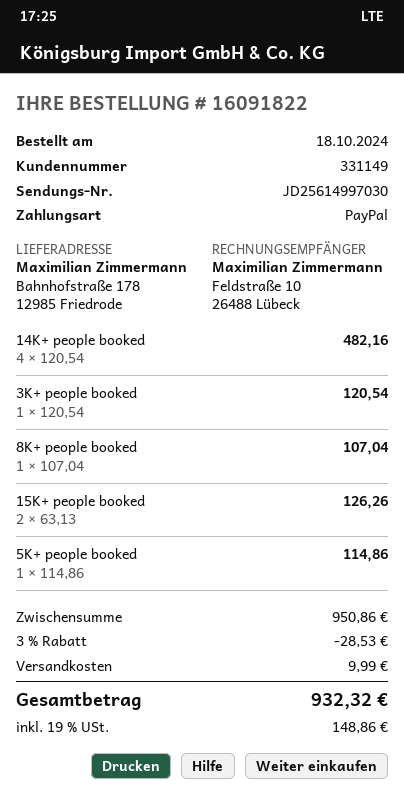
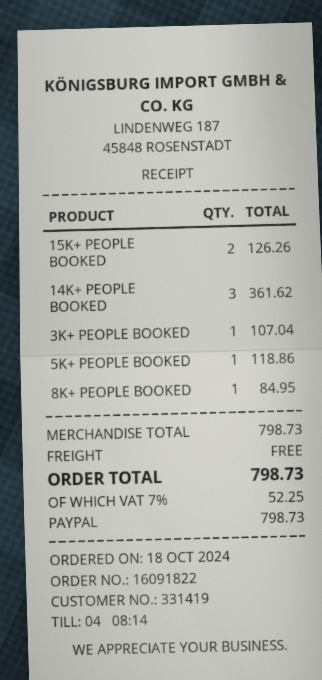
customer number: 331149 -> 331419
14K+ people booked: 4 for 482.16 -> 3 for 361.62
3K+ people booked: 1 for 120.54 -> 1 for 107.04
8K+ people booked: 1 for 107.04 -> 1 for 84.95
5K+ people booked: 1 for 114.86 -> 1 for 118.86
subtotal: 950.86 -> 798.73
discount: 3% = 28.53 -> none
shipping: 9.99 -> 0.00
tax: 19% = 148.86 -> 7% = 52.25
total: 932.32 -> 798.73

